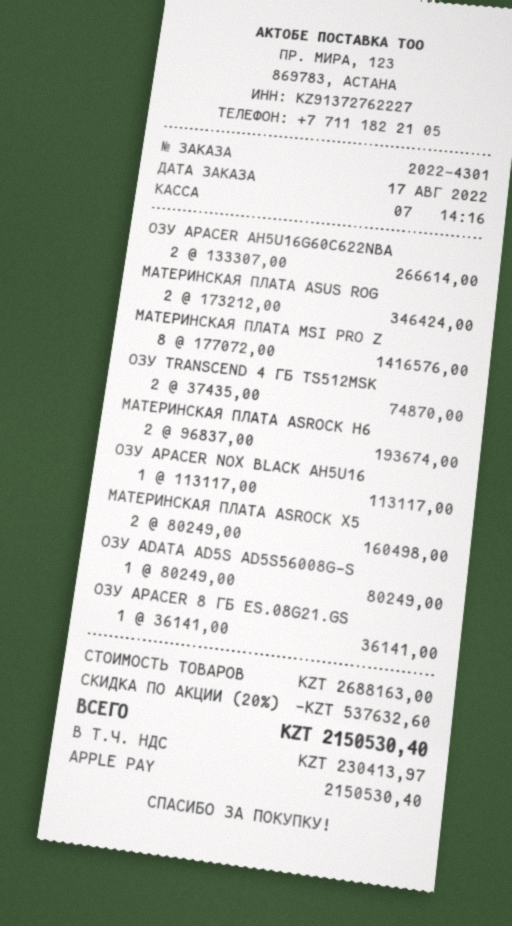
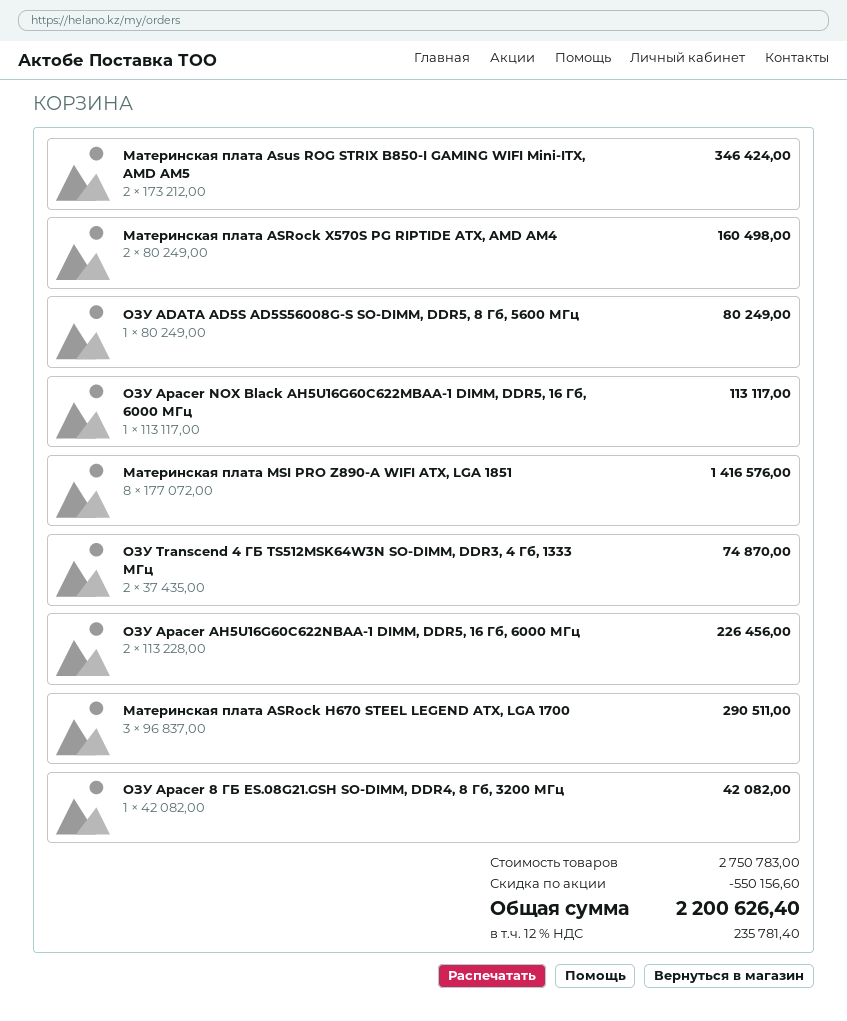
ОЗУ APACER AH5U16G60C622NBA: 2 x 133307.00 = 266614.00 -> 2 x 113228.00 = 226456.00
МАТЕРИНСКАЯ ПЛАТА ASROCK H6: 2 x 96837.00 = 193674.00 -> 3 x 96837.00 = 290511.00
ОЗУ APACER 8 ГБ ES.08G21.GS: 1 x 36141.00 = 36141.00 -> 1 x 42082.00 = 42082.00
subtotal: 2688163.00 -> 2750783.00
discount: 537632.60 -> 550156.60
tax: 230413.97 -> 235781.40
total: 2150530.40 -> 2200626.40

